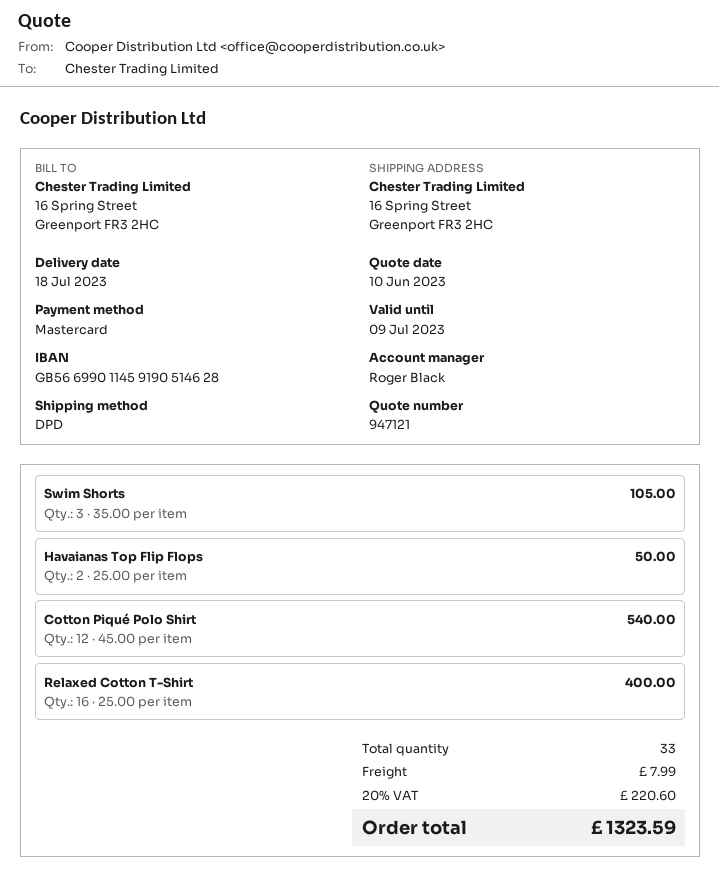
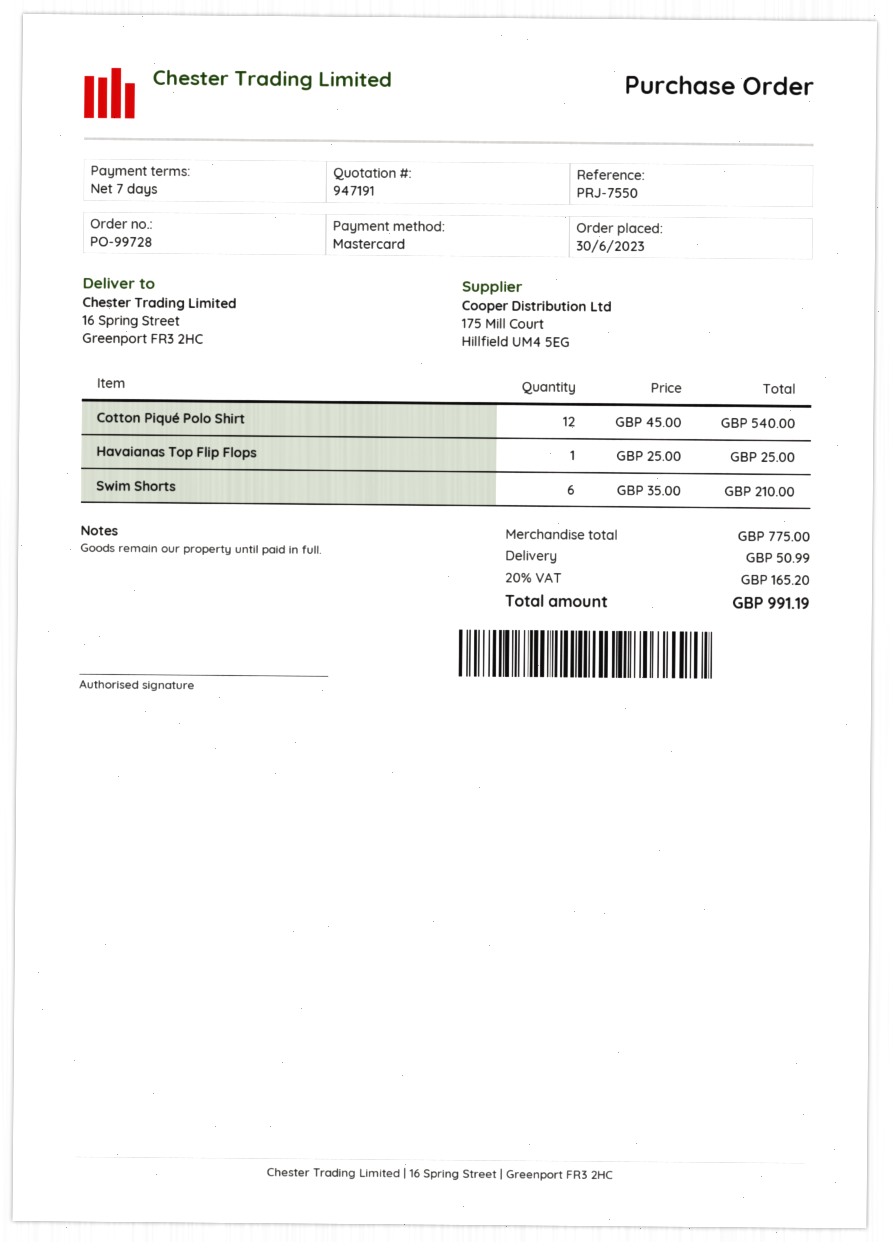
quote number: 947121 -> 947191
Swim Shorts: 3 x 35.00 = 105.00 -> 6 x 35.00 = 210.00
Havaianas Top Flip Flops: 2 x 25.00 = 50.00 -> 1 x 25.00 = 25.00
Relaxed Cotton T-Shirt: 16 x 25.00 = 400.00 -> none
shipping: 7.99 -> 50.99
tax: 20% = 220.60 -> 20% = 165.20
total: 1323.59 -> 991.19

